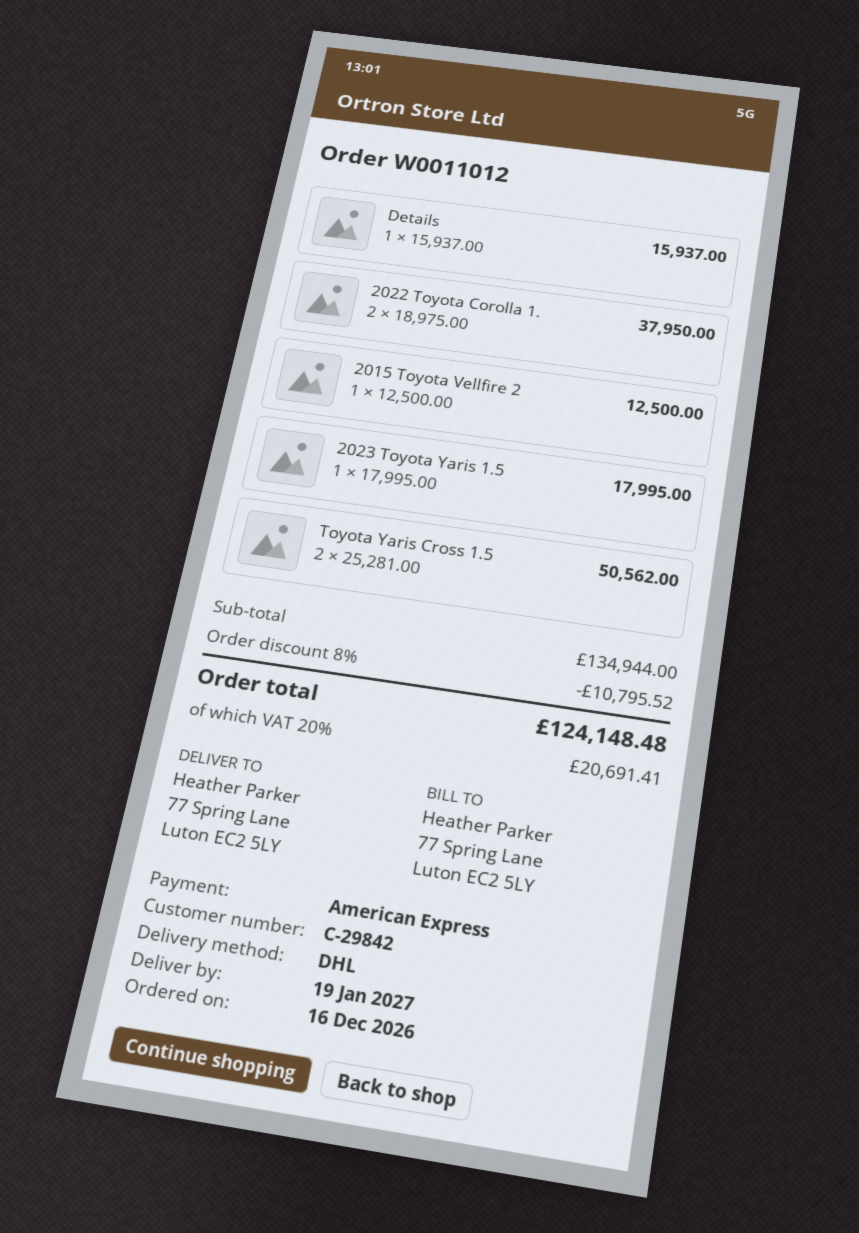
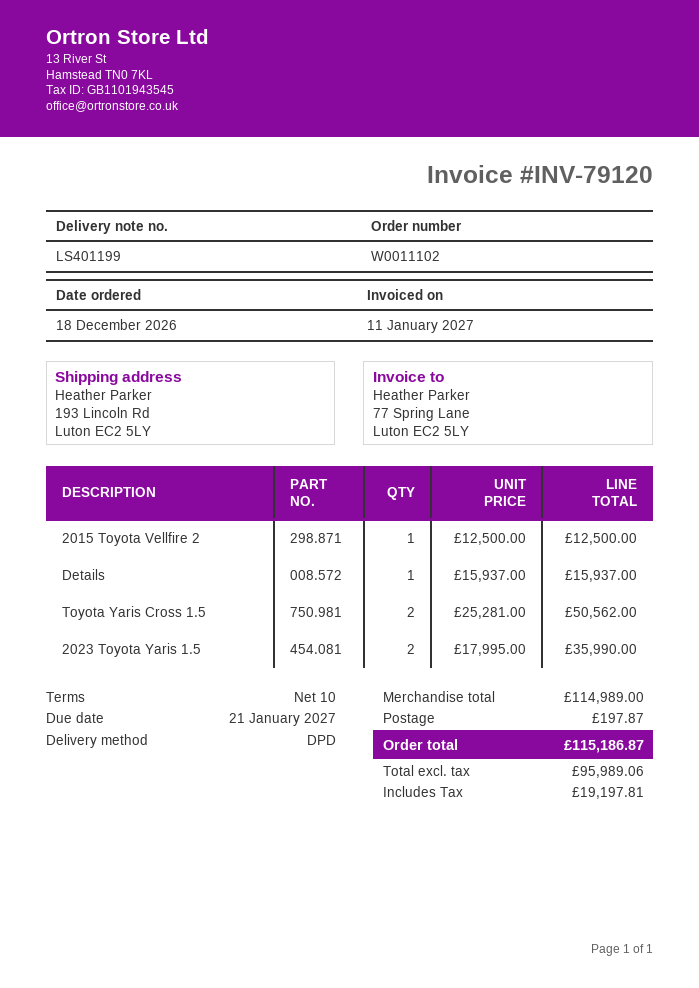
order number: W0011012 -> W0011102
order date: 2026-12-16 -> 2026-12-18
shipping method: DHL -> DPD
ship to: 77 Spring Lane, Luton EC2 5LY -> 193 Lincoln Rd, Luton EC2 5LY
2022 Toyota Corolla 1.: 2 x 18975.00 = 37950.00 -> none
2023 Toyota Yaris 1.5: 1 x 17995.00 = 17995.00 -> 2 x 17995.00 = 35990.00
subtotal: 134944.00 -> 114989.00
discount: 8% = 10795.52 -> none
shipping: none -> 197.87
tax: 20691.41 -> 19197.81
total: 124148.48 -> 115186.87

